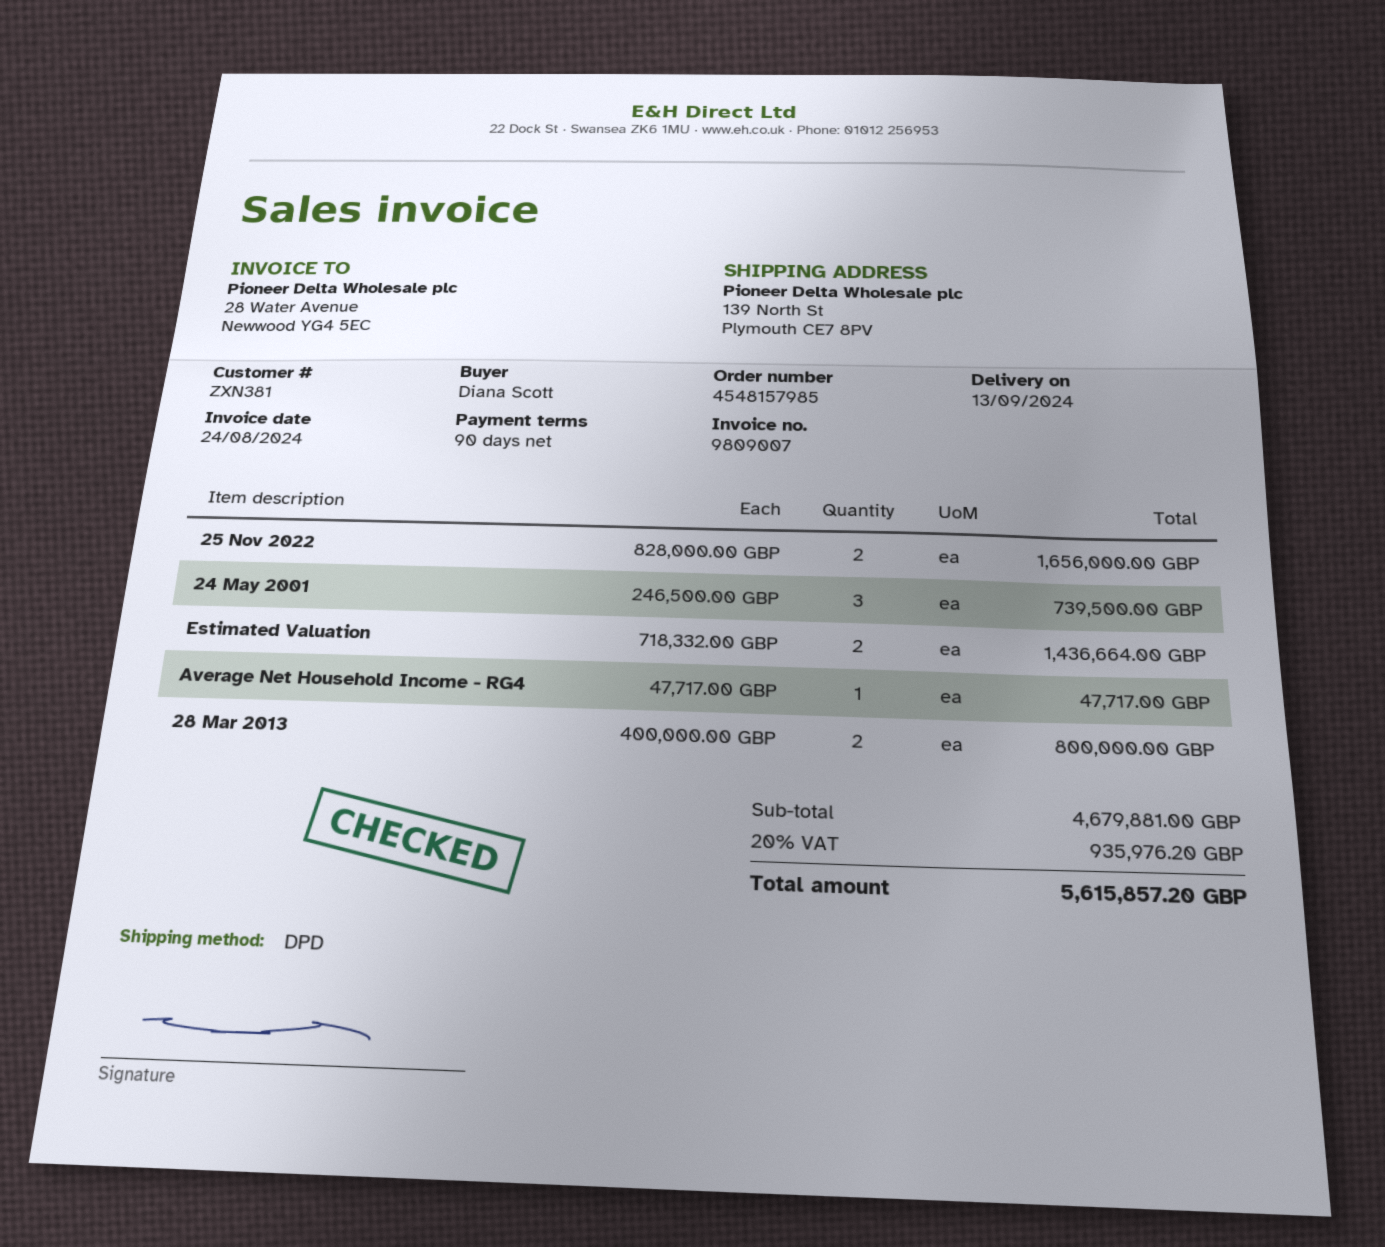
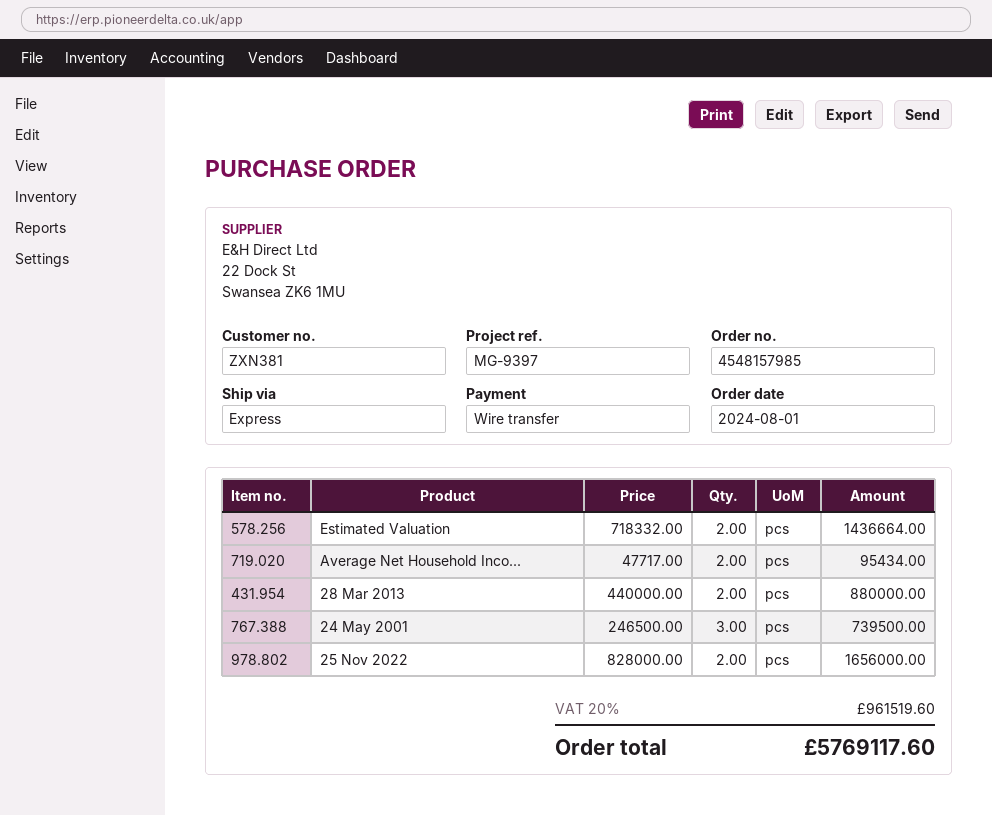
shipping method: DPD -> express
Average Net Household Income - RG4: 1 x 47717.00 = 47717.00 -> 2 x 47717.00 = 95434.00
28 Mar 2013: 2 x 400000.00 = 800000.00 -> 2 x 440000.00 = 880000.00
tax: 20% = 935976.20 -> 20% = 961519.60
total: 5615857.20 -> 5769117.60

